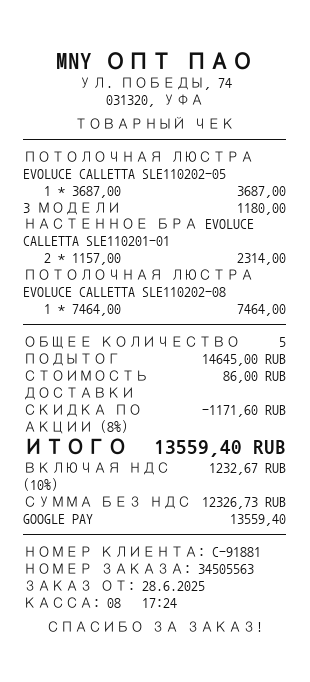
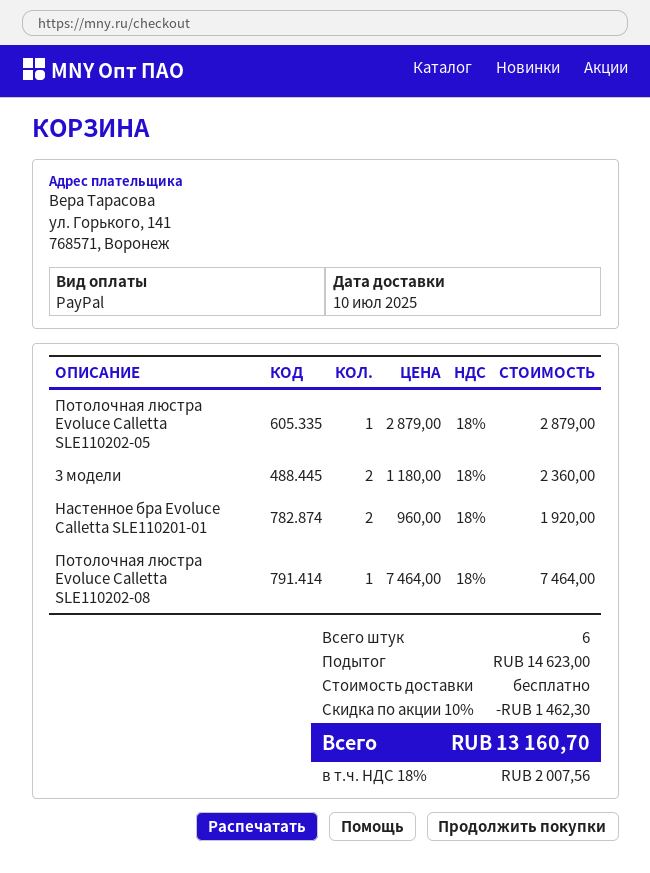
payment method: Google Pay -> PayPal
ПОТОЛОЧНАЯ ЛЮСТРА EVOLUCE CALLETTA SLE110202-05: 1 x 3687.00 = 3687.00 -> 1 x 2879.00 = 2879.00
3 МОДЕЛИ: 1 x 1180.00 = 1180.00 -> 2 x 1180.00 = 2360.00
НАСТЕННОЕ БРА EVOLUCE CALLETTA SLE110201-01: 2 x 1157.00 = 2314.00 -> 2 x 960.00 = 1920.00
total quantity: 5 -> 6
subtotal: 14645.00 -> 14623.00
discount: 8% = 1171.60 -> 10% = 1462.30
shipping: 86.00 -> 0.00
tax: 10% = 1232.67 -> 18% = 2007.56
total: 13559.40 -> 13160.70

